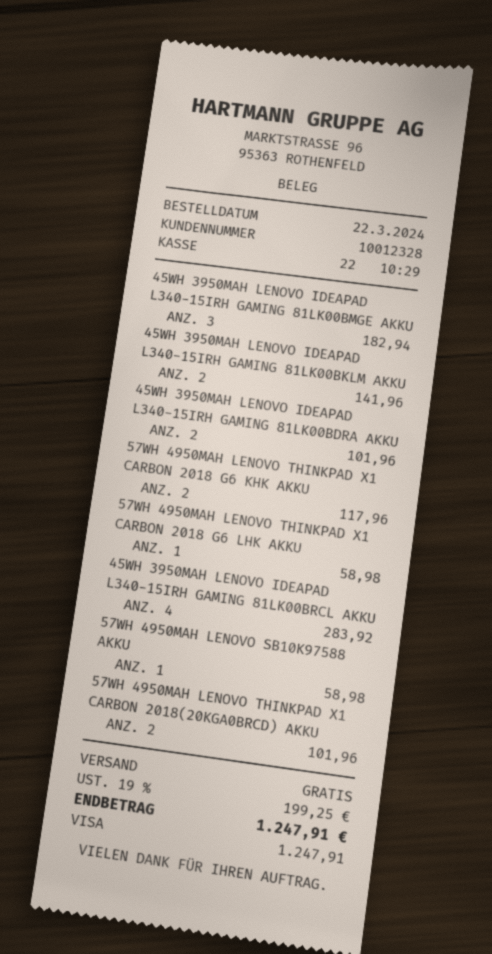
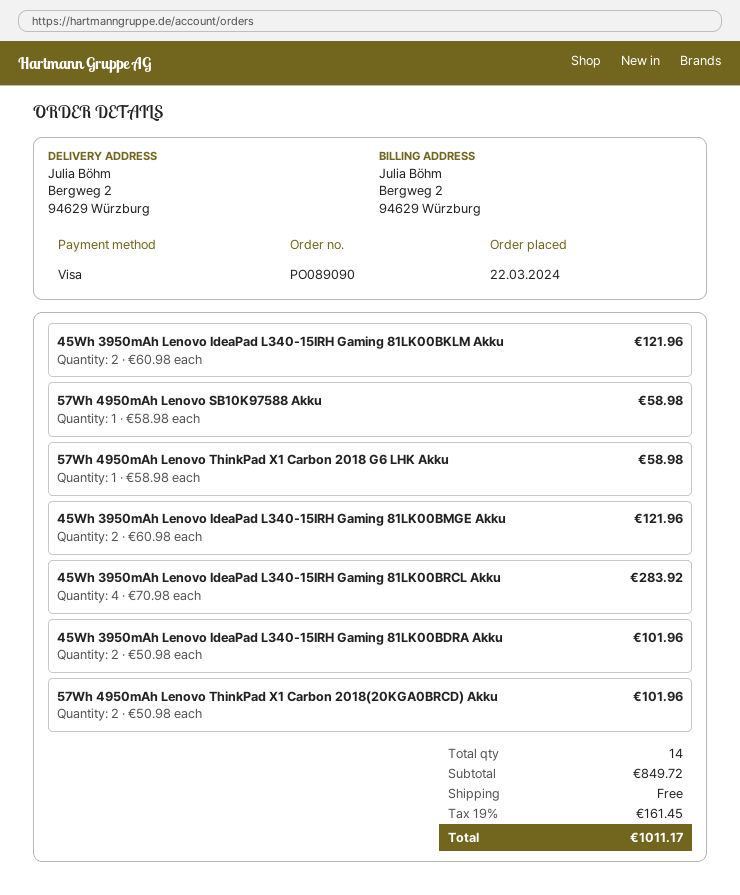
45WH 3950MAH LENOVO IDEAPAD L340-15IRH GAMING 81LK00BMGE AKKU: 3 for 182.94 -> 2 for 121.96
45WH 3950MAH LENOVO IDEAPAD L340-15IRH GAMING 81LK00BKLM AKKU: 2 for 141.96 -> 2 for 121.96
57WH 4950MAH LENOVO THINKPAD X1 CARBON 2018 G6 KHK AKKU: 2 for 117.96 -> none
tax: 19% = 199.25 -> 19% = 161.45
total: 1247.91 -> 1011.17

